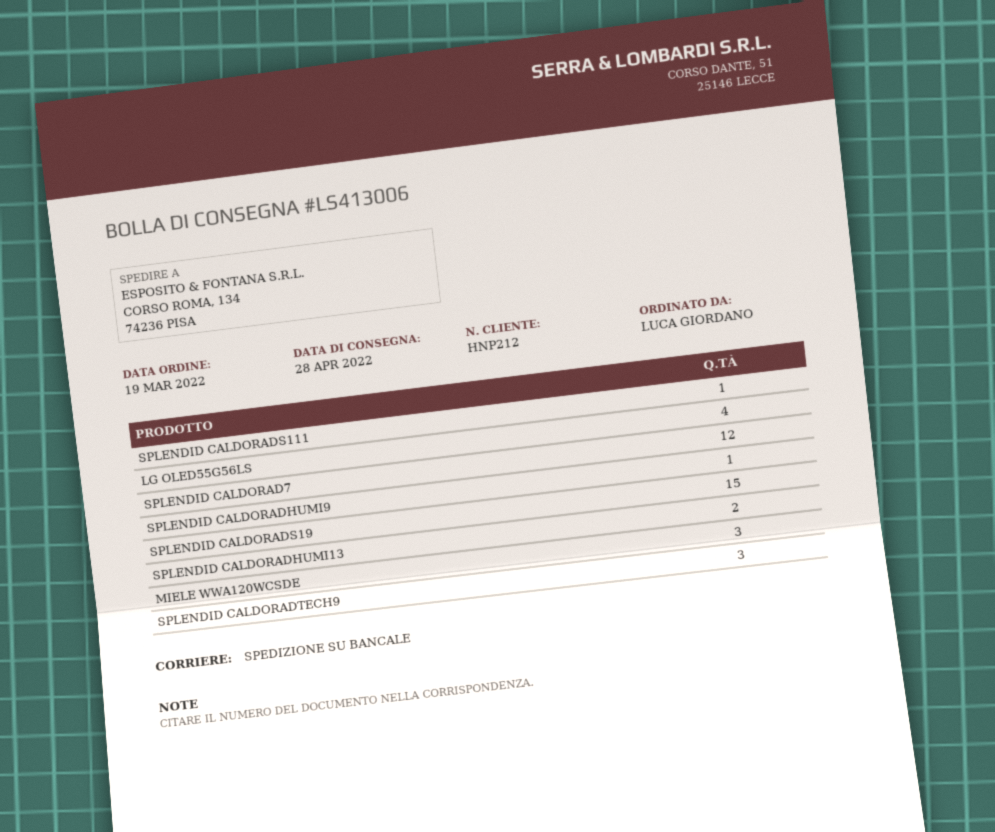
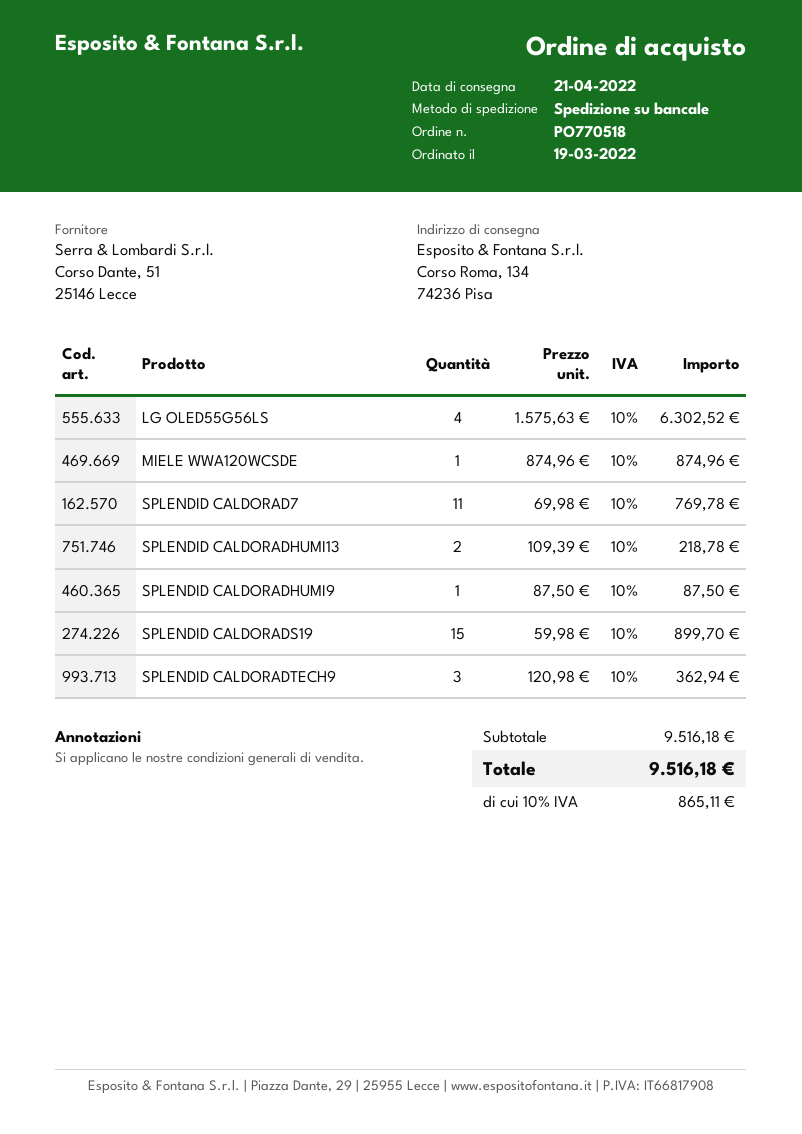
delivery date: 2022-04-28 -> 2022-04-21
SPLENDID CALDORADS111: 1 -> none
SPLENDID CALDORAD7: 12 -> 11
MIELE WWA120WCSDE: 3 -> 1

